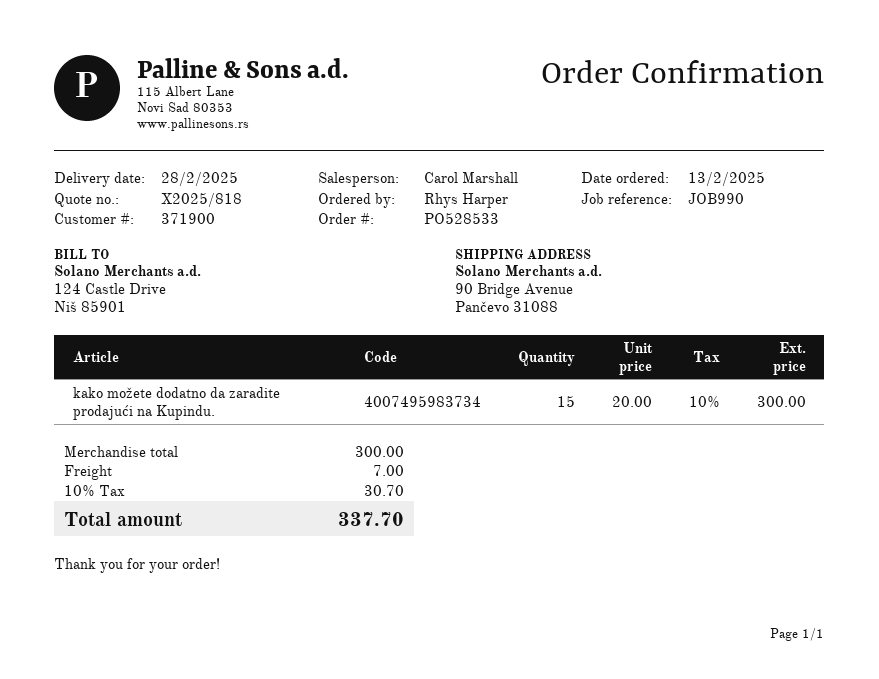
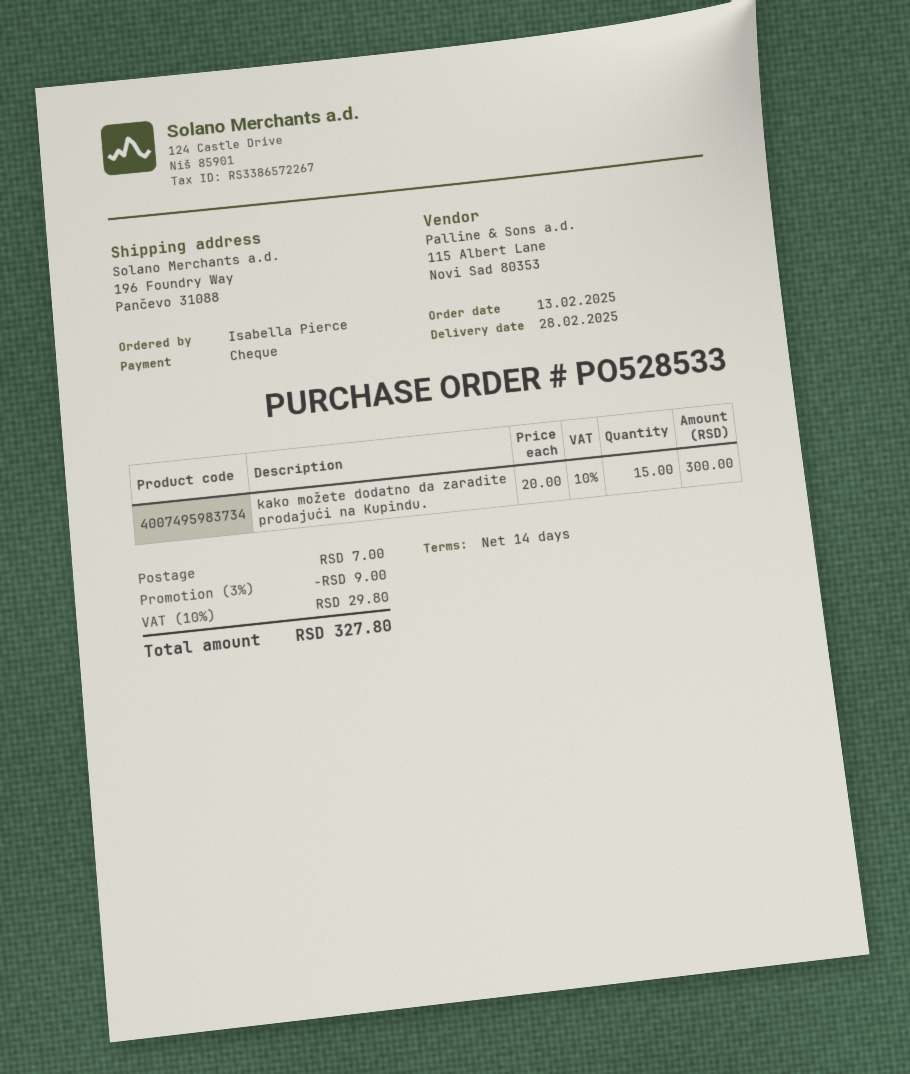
ordered by: Rhys Harper -> Isabella Pierce
ship to: 90 Bridge Avenue, Pančevo 31088 -> 196 Foundry Way, Pančevo 31088
discount: none -> 3% = 9.00
tax: 10% = 30.70 -> 10% = 29.80
total: 337.70 -> 327.80

